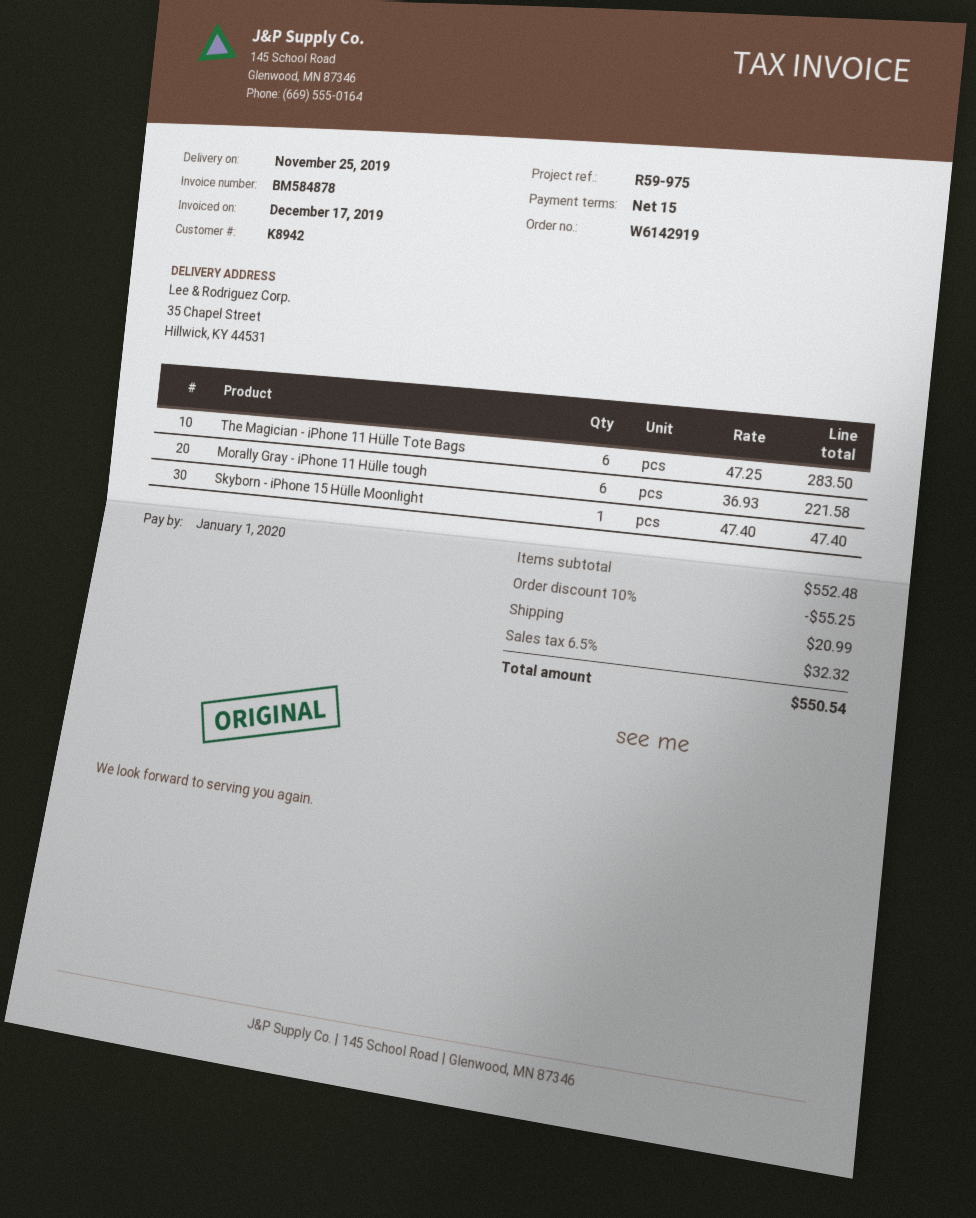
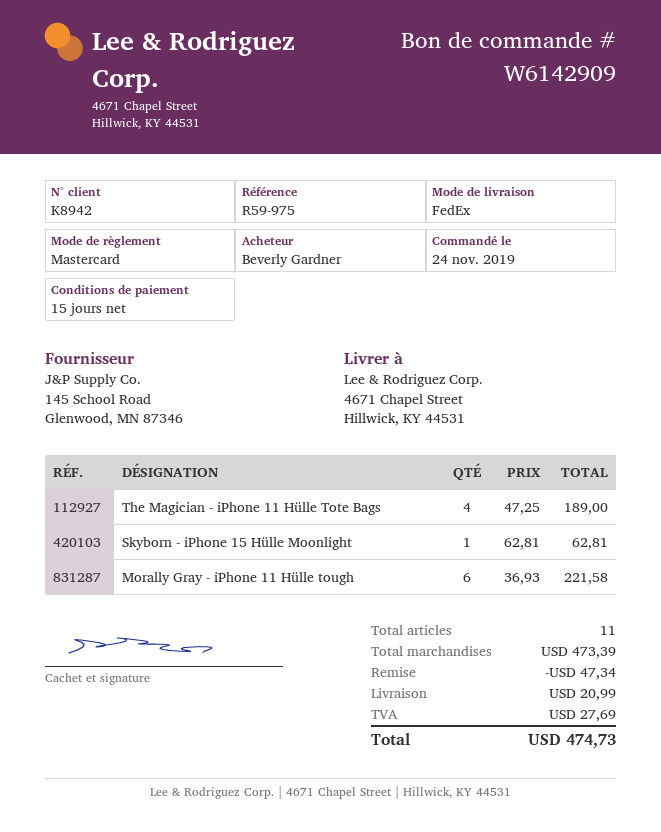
order number: W6142919 -> W6142909
ship to: 35 Chapel Street, Hillwick, KY 44531 -> 4671 Chapel Street, Hillwick, KY 44531
The Magician - iPhone 11 Hülle Tote Bags: 6 x 47.25 = 283.50 -> 4 x 47.25 = 189.00
Skyborn - iPhone 15 Hülle Moonlight: 1 x 47.40 = 47.40 -> 1 x 62.81 = 62.81
subtotal: 552.48 -> 473.39
discount: 55.25 -> 47.34
tax: 32.32 -> 27.69
total: 550.54 -> 474.73

